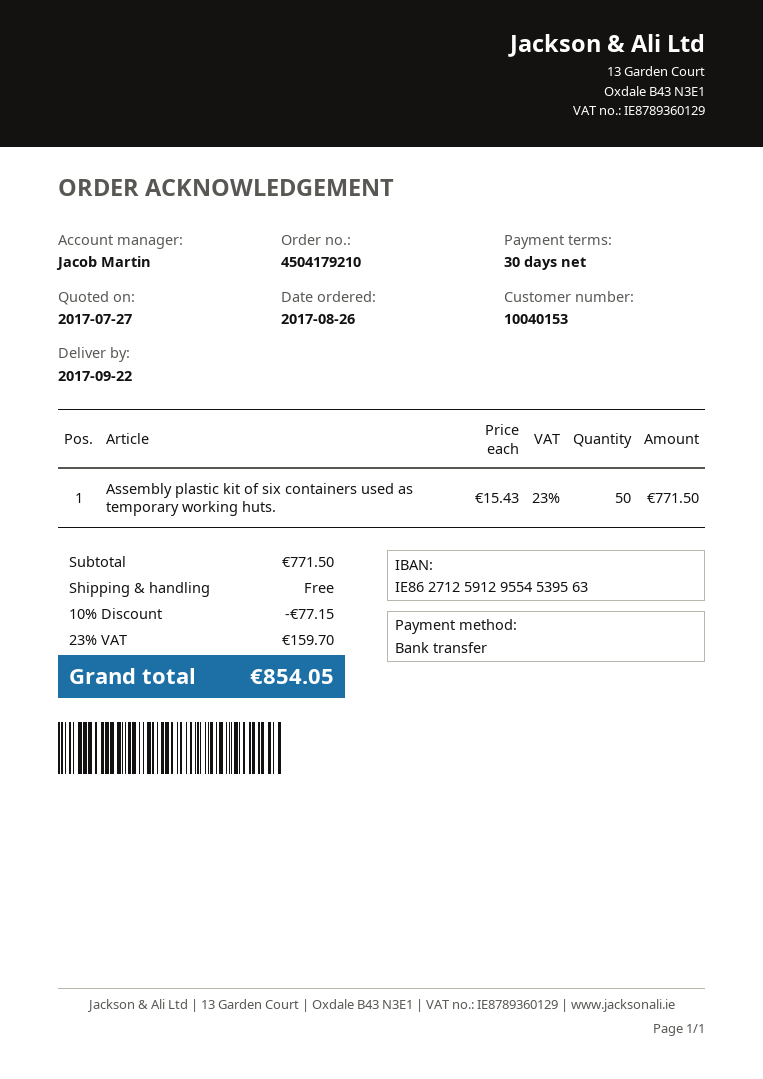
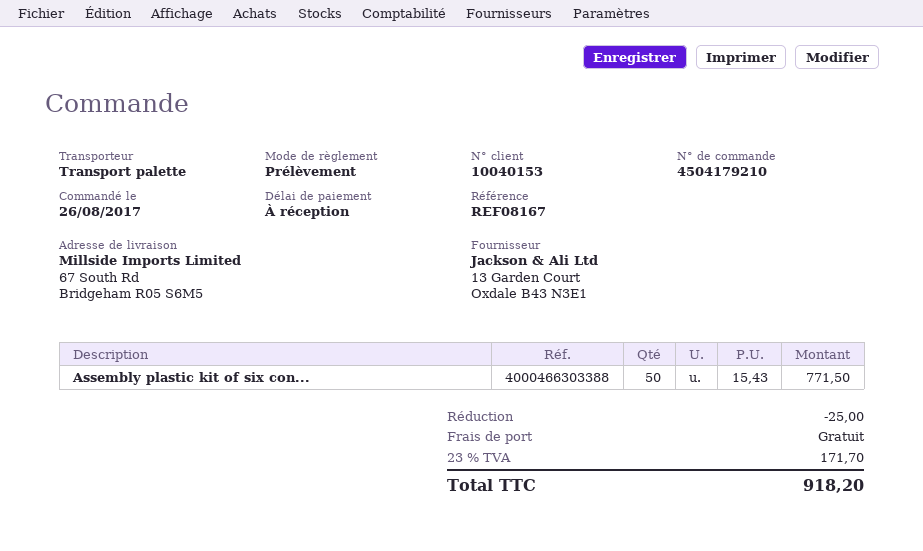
payment terms: 30 days -> on receipt
payment method: bank transfer -> direct debit
discount: 77.15 -> 25.00
tax: 23% = 159.70 -> 23% = 171.70
total: 854.05 -> 918.20

